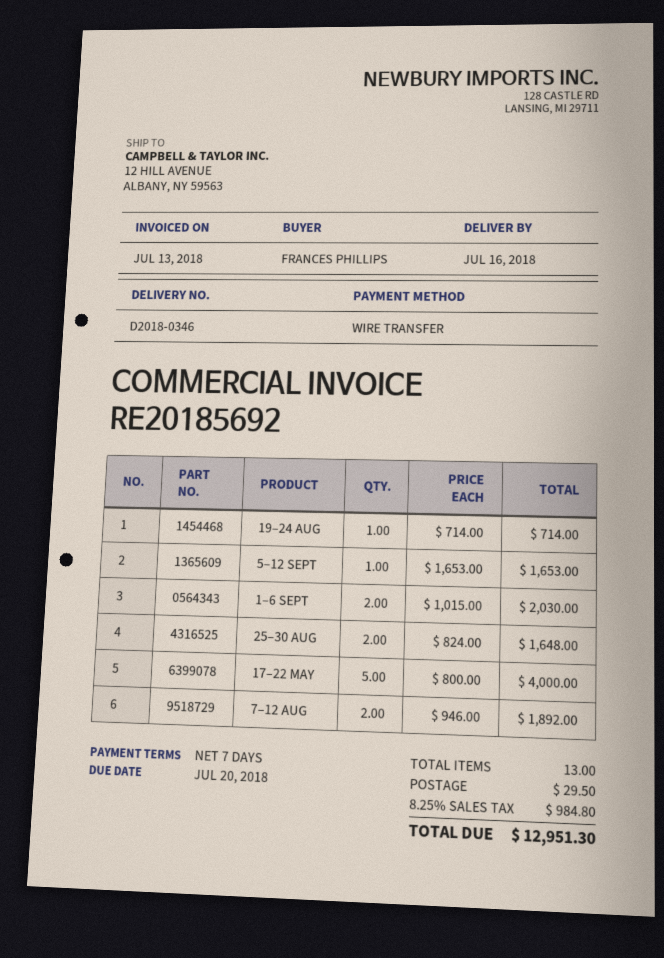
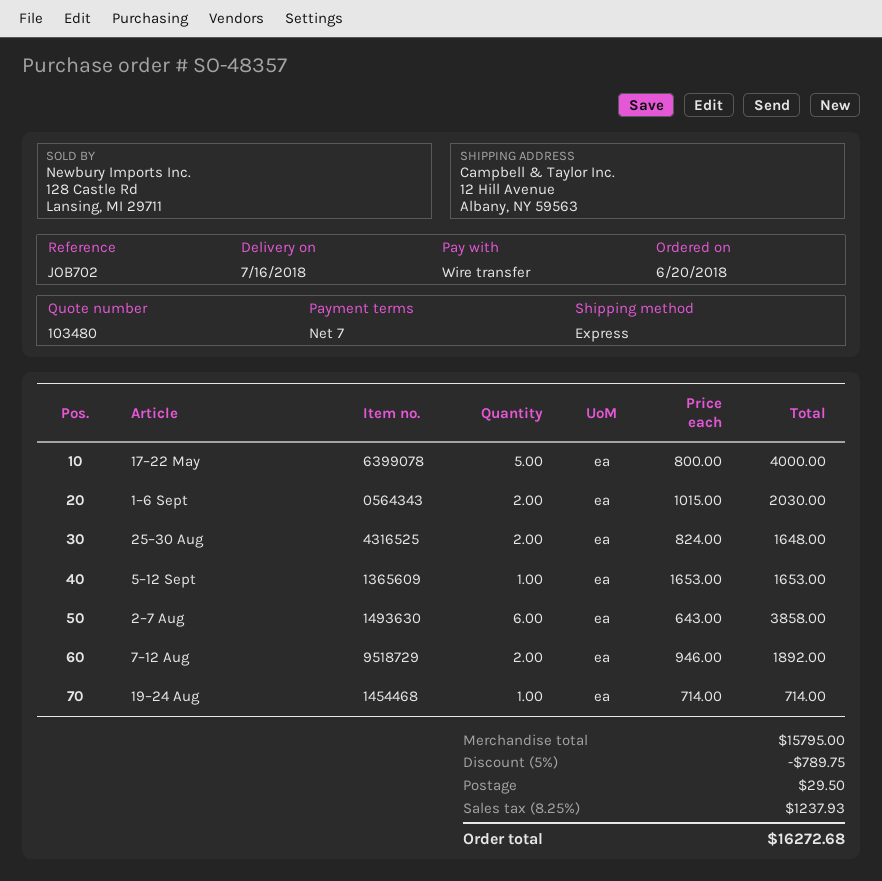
2–7 Aug: none -> 6 x 643.00 = 3858.00
discount: none -> 5% = 789.75
tax: 8.25% = 984.80 -> 8.25% = 1237.93
total: 12951.30 -> 16272.68

